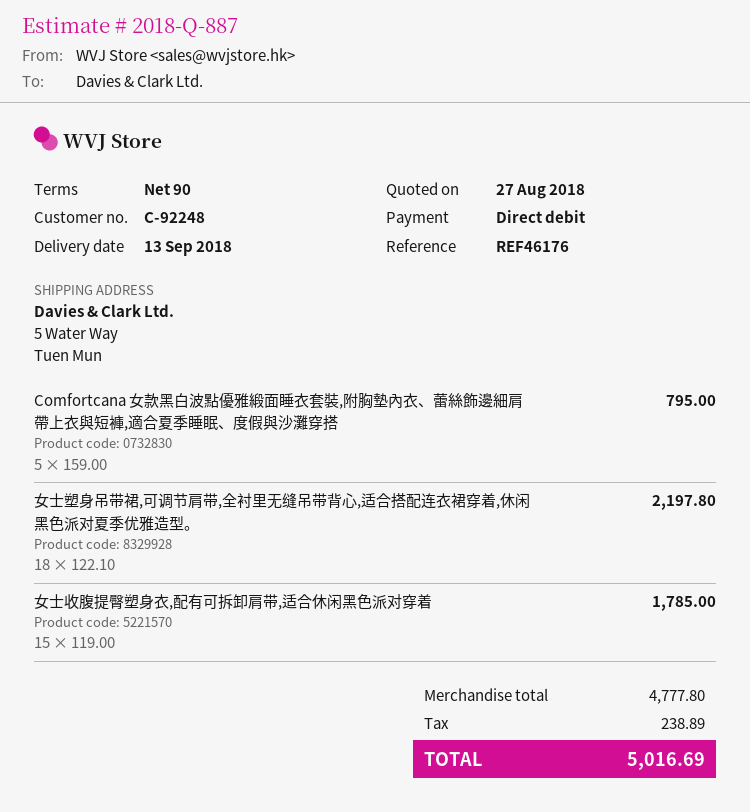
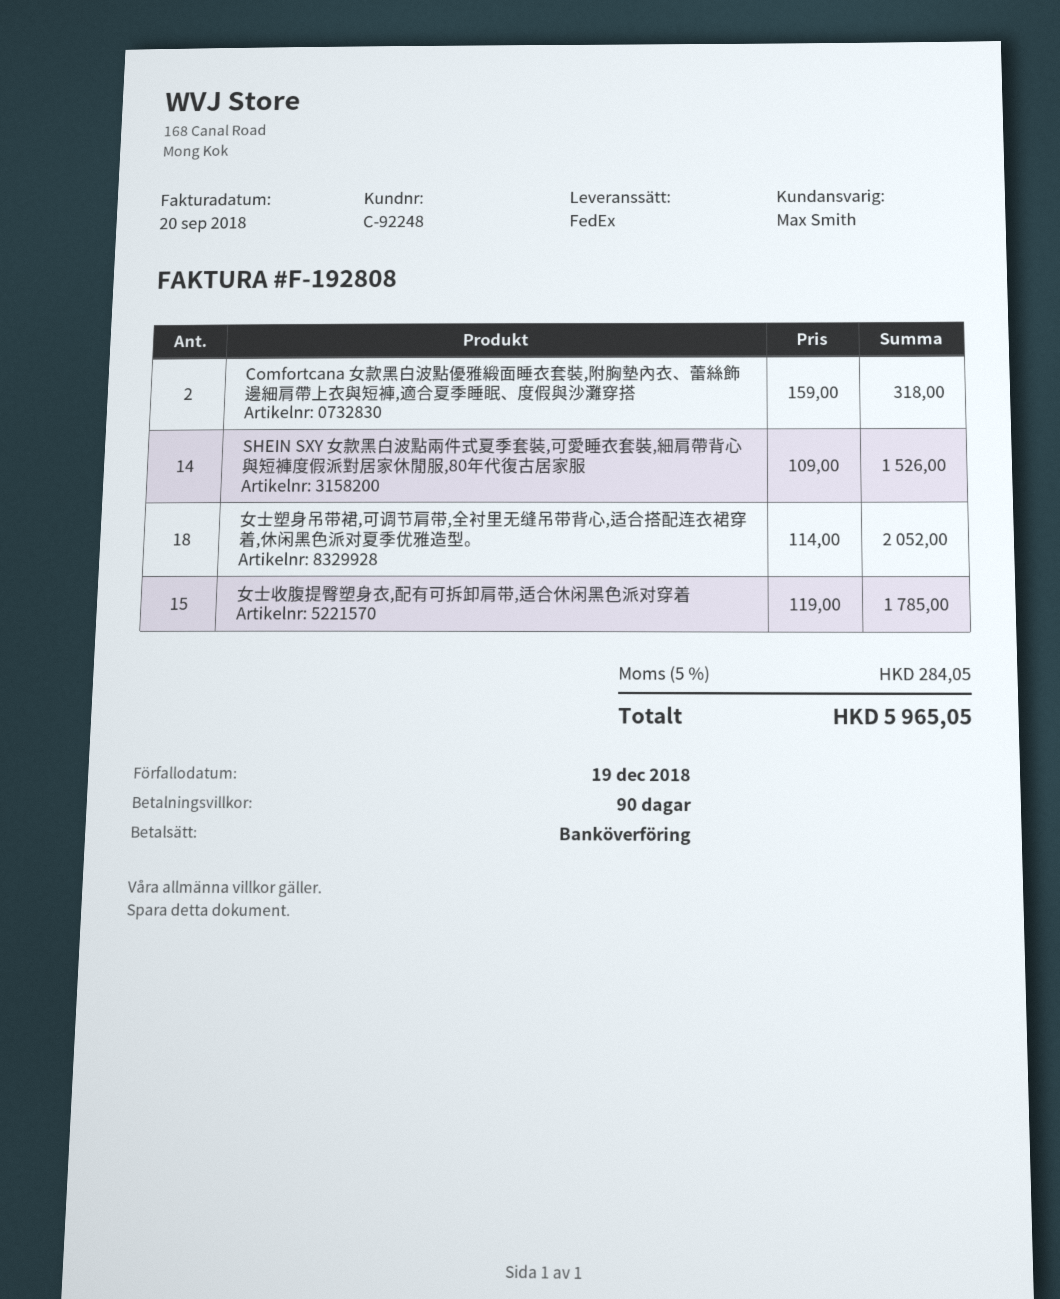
payment method: direct debit -> bank transfer
Comfortcana 女款黑白波點優雅緞面睡衣套裝,附胸墊內衣、蕾絲飾邊細肩帶上衣與短褲,適合夏季睡眠、度假與沙灘穿搭: 5 x 159.00 = 795.00 -> 2 x 159.00 = 318.00
女士塑身吊带裙,可调节肩带,全衬里无缝吊带背心,适合搭配连衣裙穿着,休闲黑色派对夏季优雅造型。: 18 x 122.10 = 2197.80 -> 18 x 114.00 = 2052.00
SHEIN SXY 女款黑白波點兩件式夏季套裝,可愛睡衣套裝,細肩帶背心與短褲度假派對居家休閒服,80年代復古居家服: none -> 14 x 109.00 = 1526.00
tax: 238.89 -> 284.05
total: 5016.69 -> 5965.05

